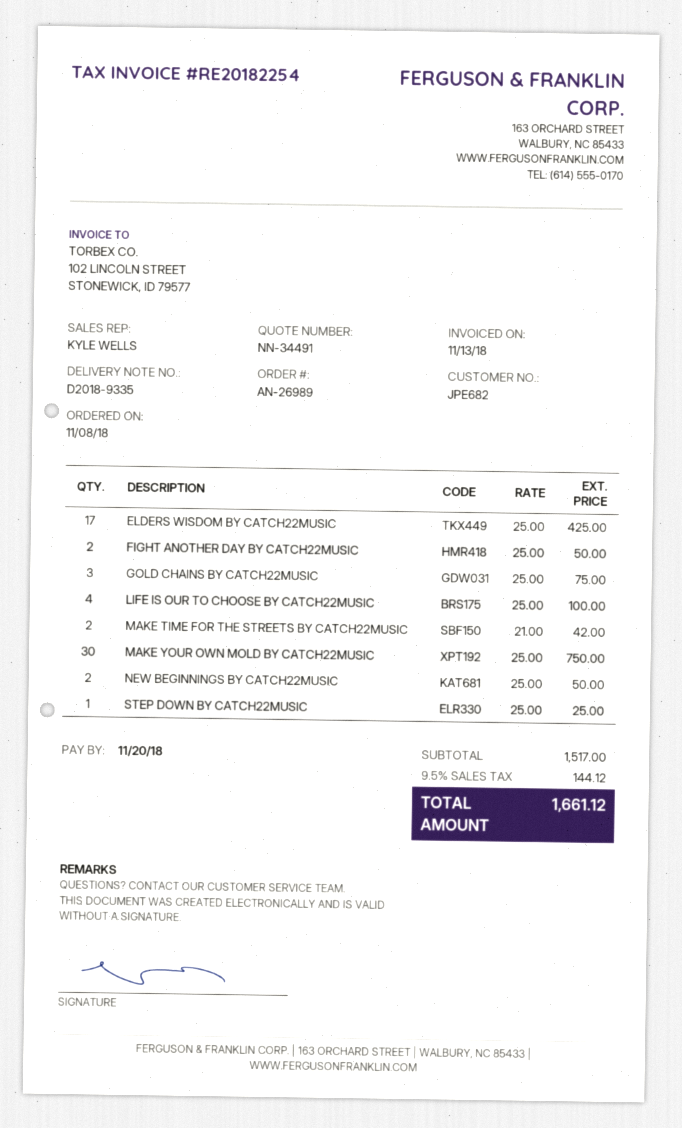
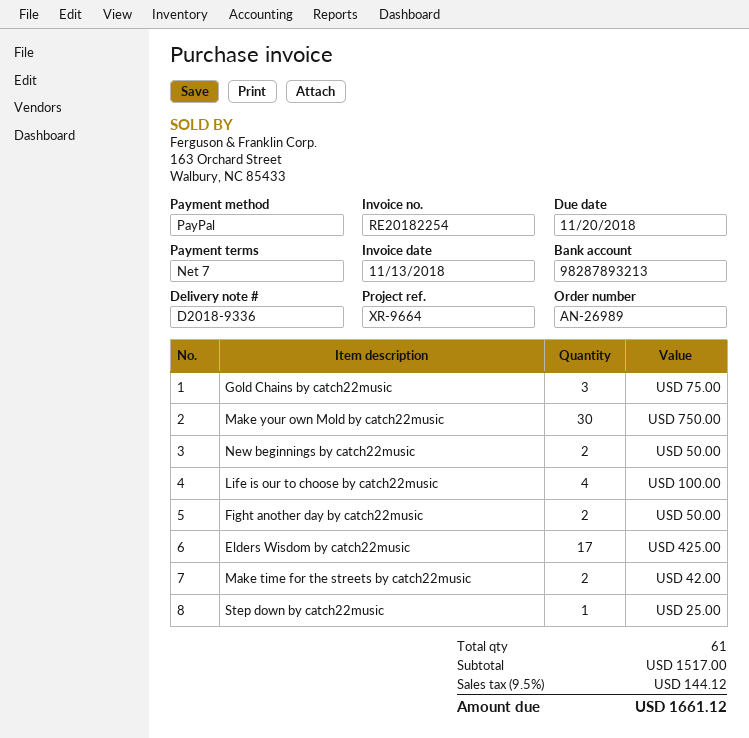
delivery note number: D2018-9335 -> D2018-9336

